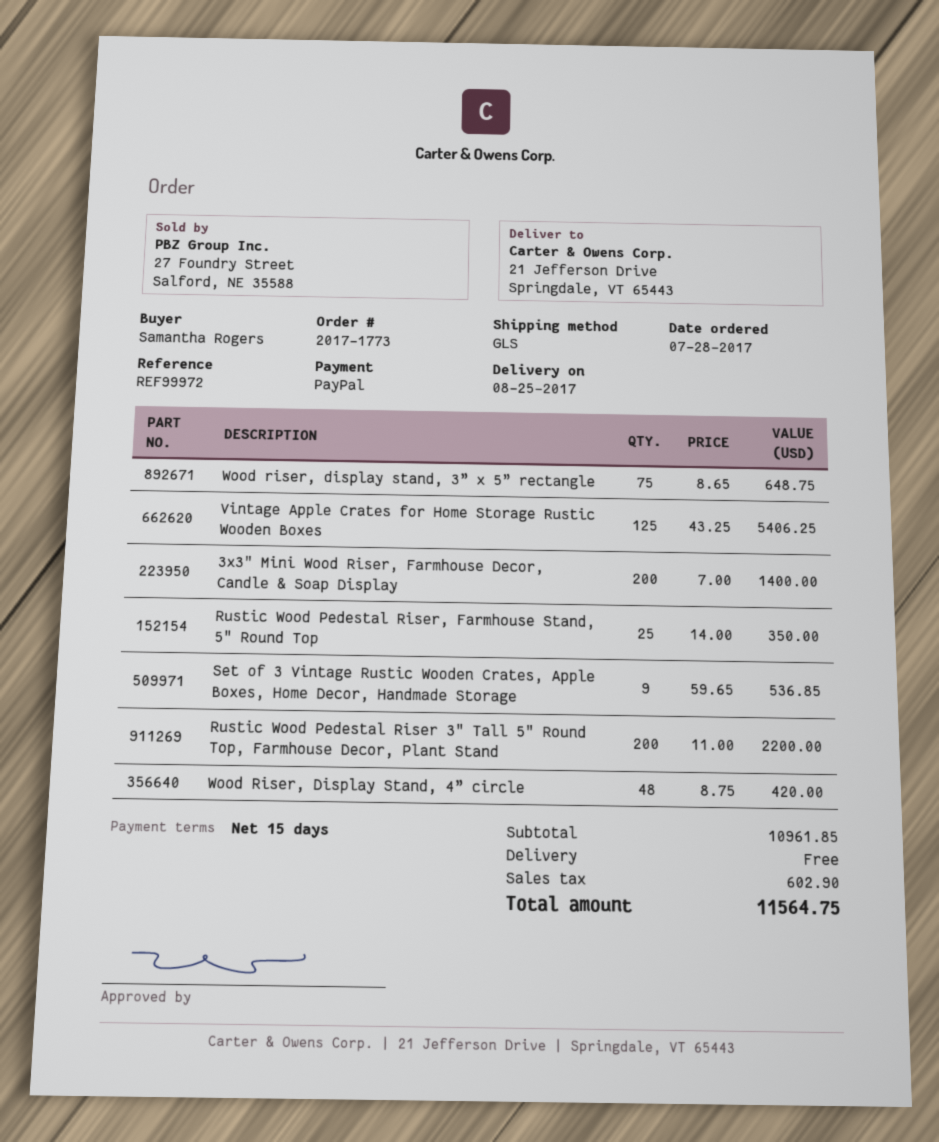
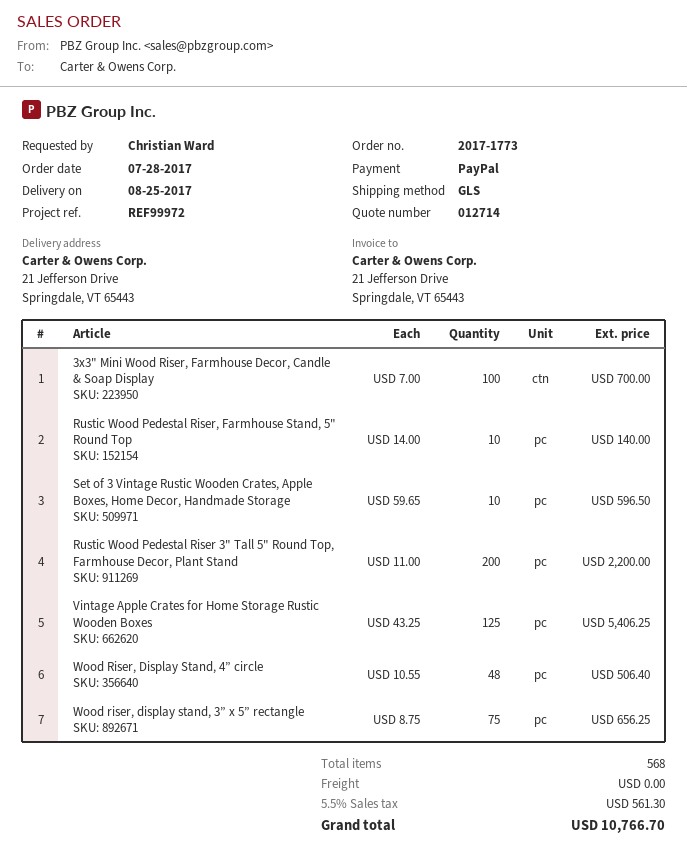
ordered by: Samantha Rogers -> Christian Ward
Wood riser, display stand, 3” x 5” rectangle: 75 x 8.65 = 648.75 -> 75 x 8.75 = 656.25
3x3" Mini Wood Riser, Farmhouse Decor, Candle & Soap Display: 200 x 7.00 = 1400.00 -> 100 x 7.00 = 700.00
Rustic Wood Pedestal Riser, Farmhouse Stand, 5" Round Top: 25 x 14.00 = 350.00 -> 10 x 14.00 = 140.00
Set of 3 Vintage Rustic Wooden Crates, Apple Boxes, Home Decor, Handmade Storage: 9 x 59.65 = 536.85 -> 10 x 59.65 = 596.50
Wood Riser, Display Stand, 4” circle: 48 x 8.75 = 420.00 -> 48 x 10.55 = 506.40
tax: 602.90 -> 561.30
total: 11564.75 -> 10766.70

